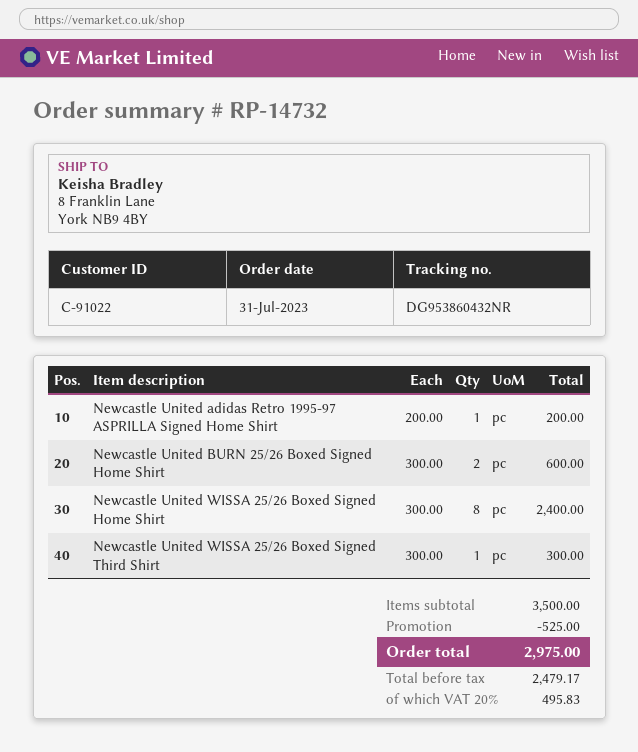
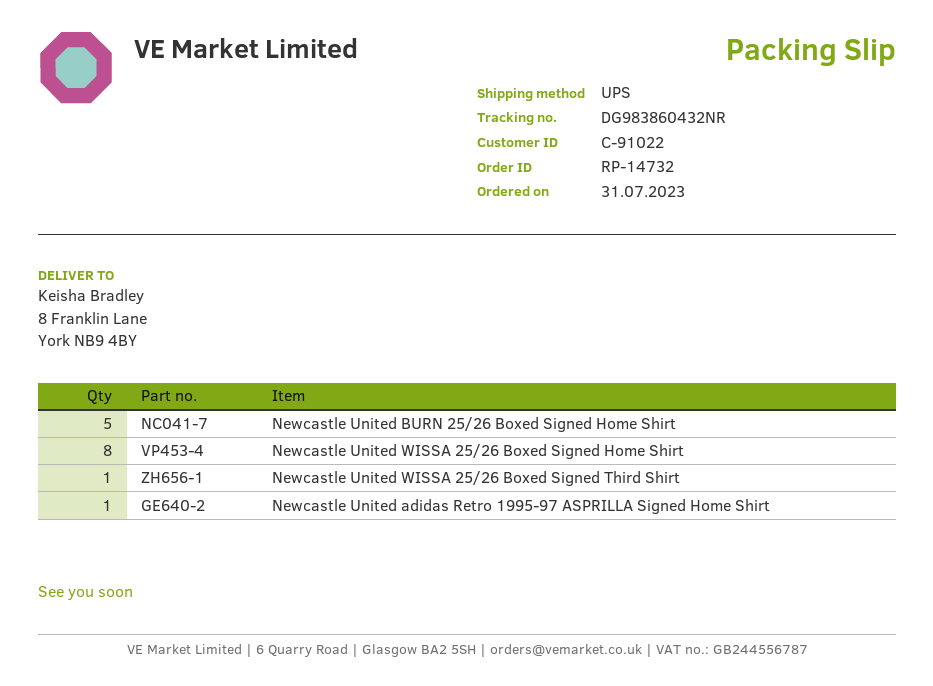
tracking number: DG953860432NR -> DG983860432NR
Newcastle United BURN 25/26 Boxed Signed Home Shirt: 2 -> 5

